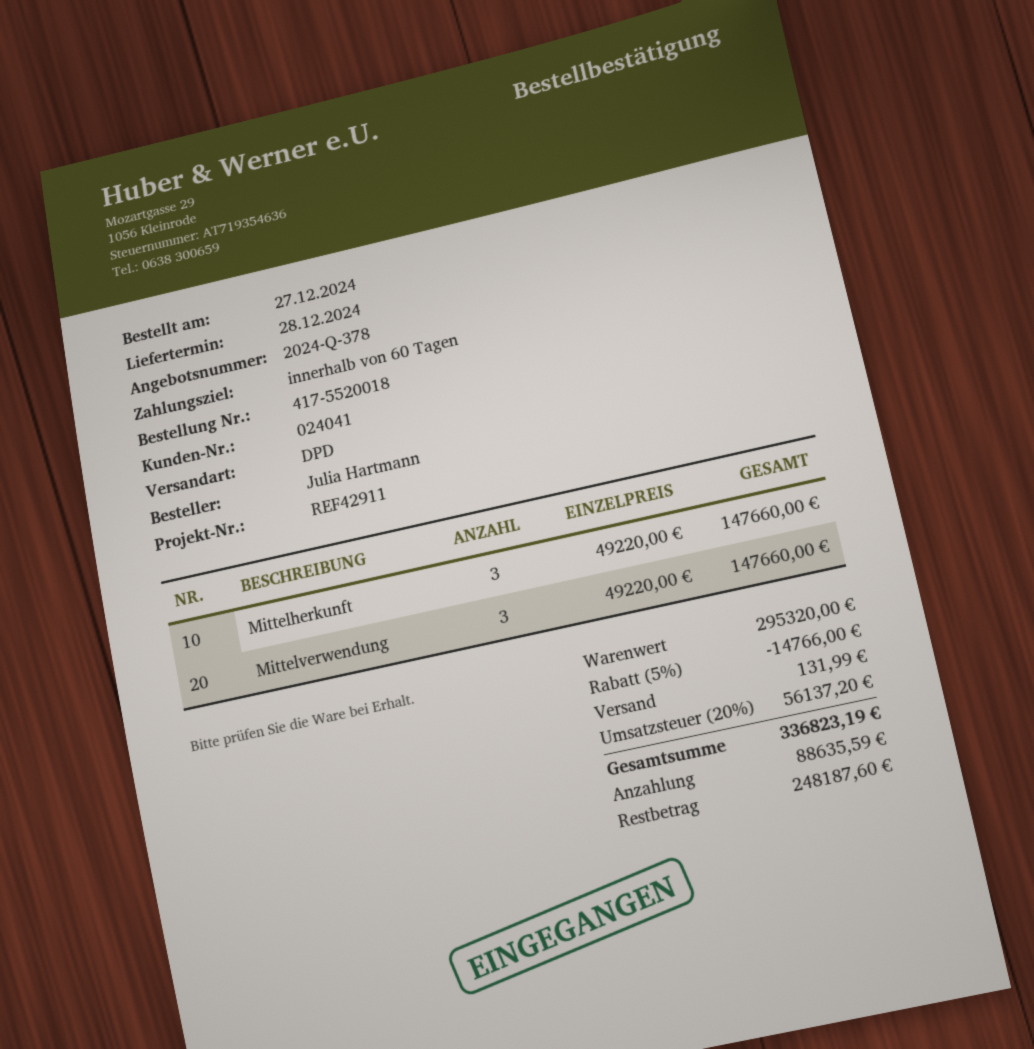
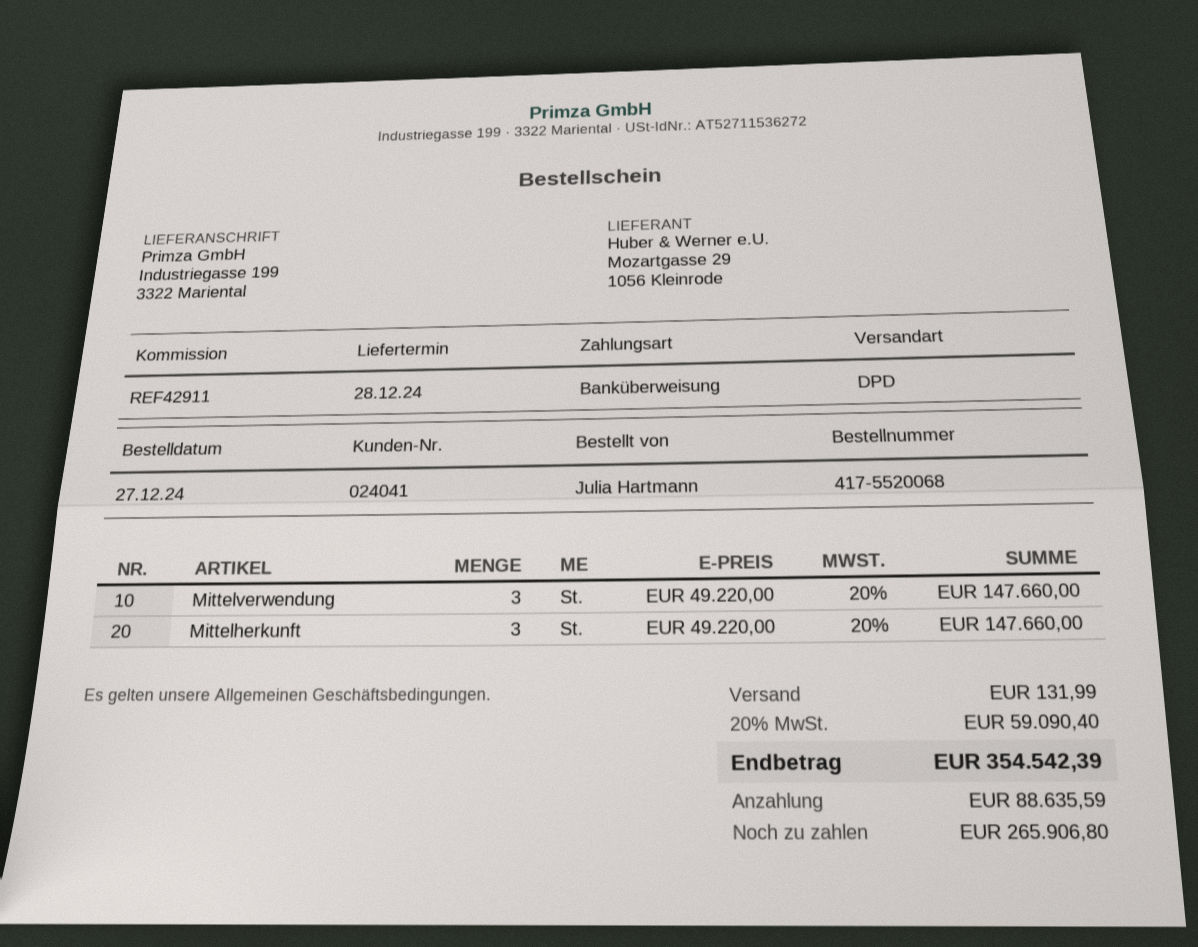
order number: 417-5520018 -> 417-5520068
discount: 5% = 14766.00 -> none
tax: 20% = 56137.20 -> 20% = 59090.40
total: 336823.19 -> 354542.39
balance: 248187.60 -> 265906.80

